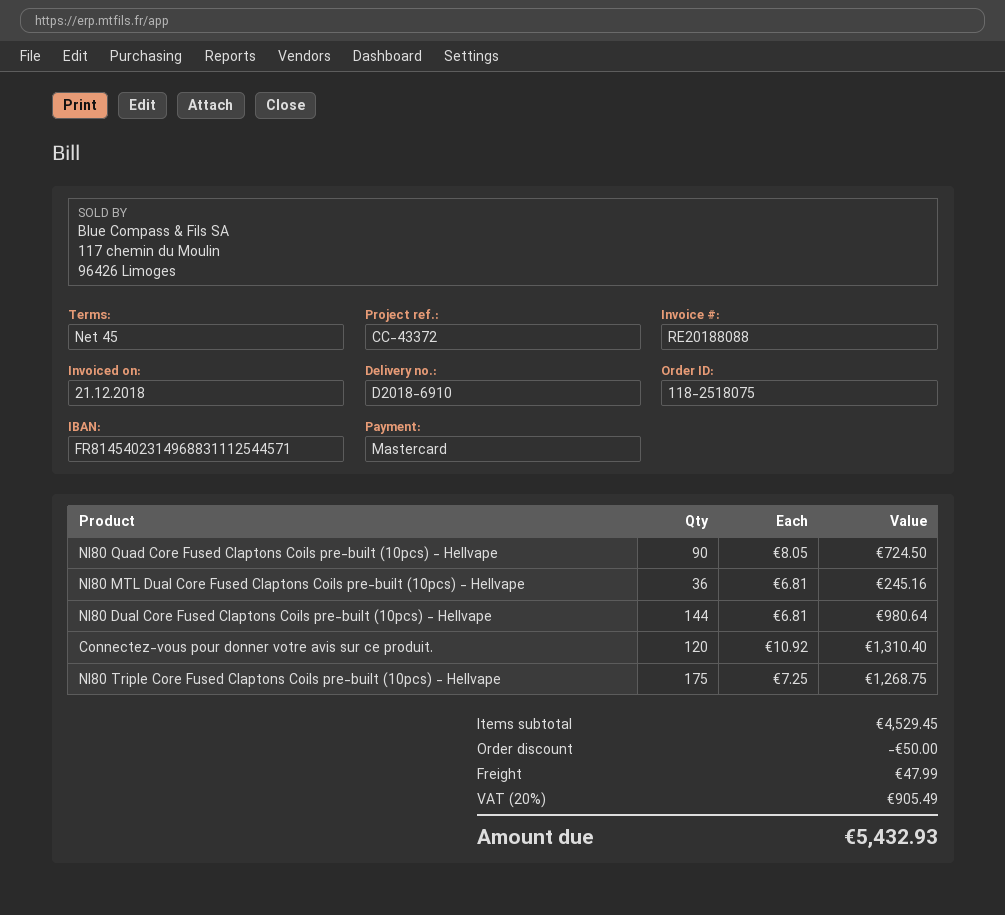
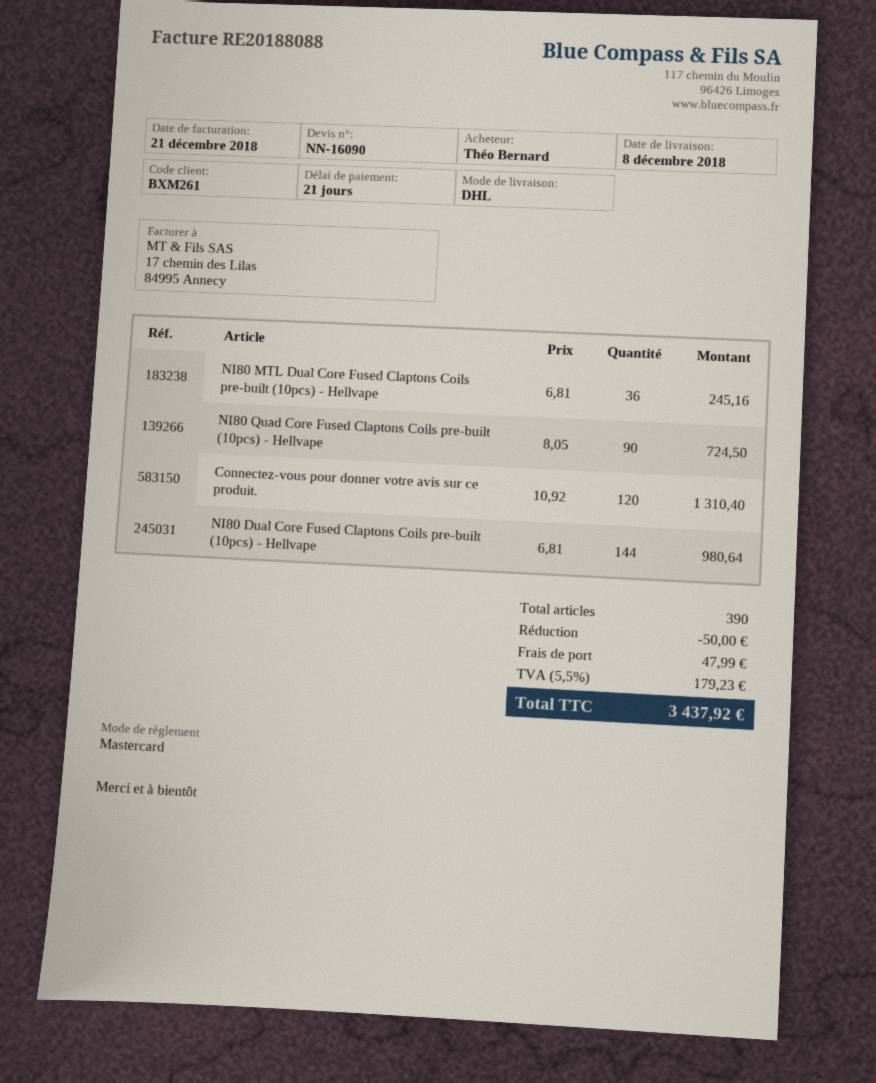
payment terms: 45 days -> 21 days
NI80 Triple Core Fused Claptons Coils pre-built (10pcs) - Hellvape: 175 x 7.25 = 1268.75 -> none
tax: 20% = 905.49 -> 5.5% = 179.23
total: 5432.93 -> 3437.92

